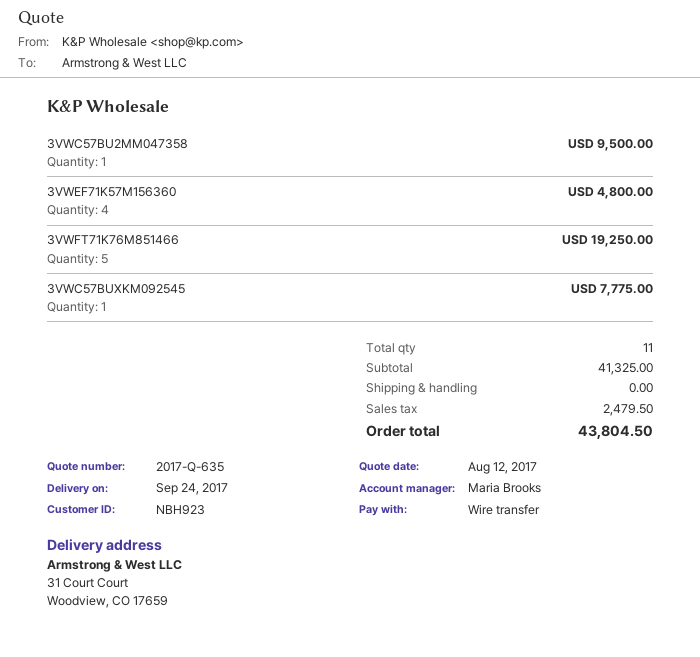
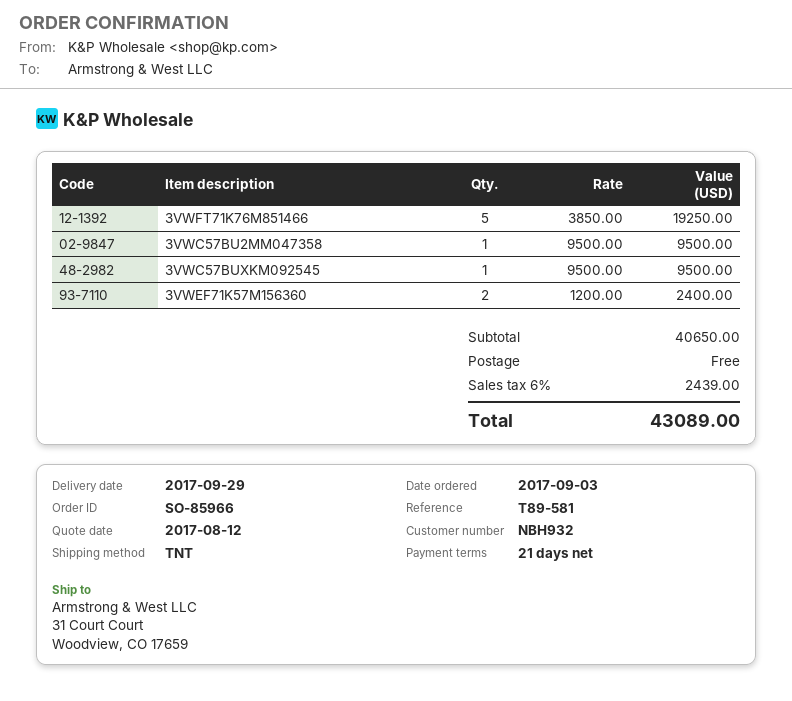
delivery date: 2017-09-24 -> 2017-09-29
customer number: NBH923 -> NBH932
3VWEF71K57M156360: 4 for 4800.00 -> 2 for 2400.00
3VWC57BUXKM092545: 1 for 7775.00 -> 1 for 9500.00
subtotal: 41325.00 -> 40650.00
tax: 2479.50 -> 2439.00
total: 43804.50 -> 43089.00

